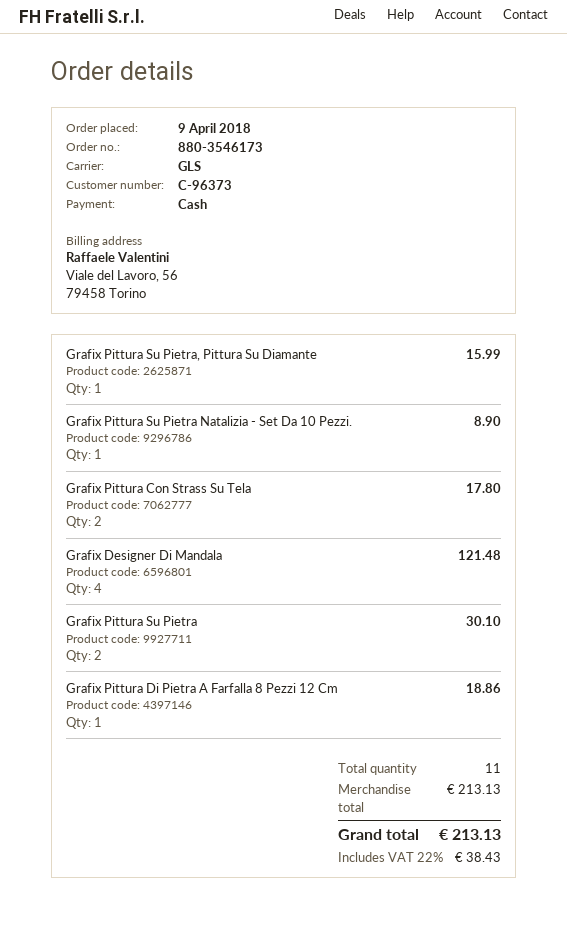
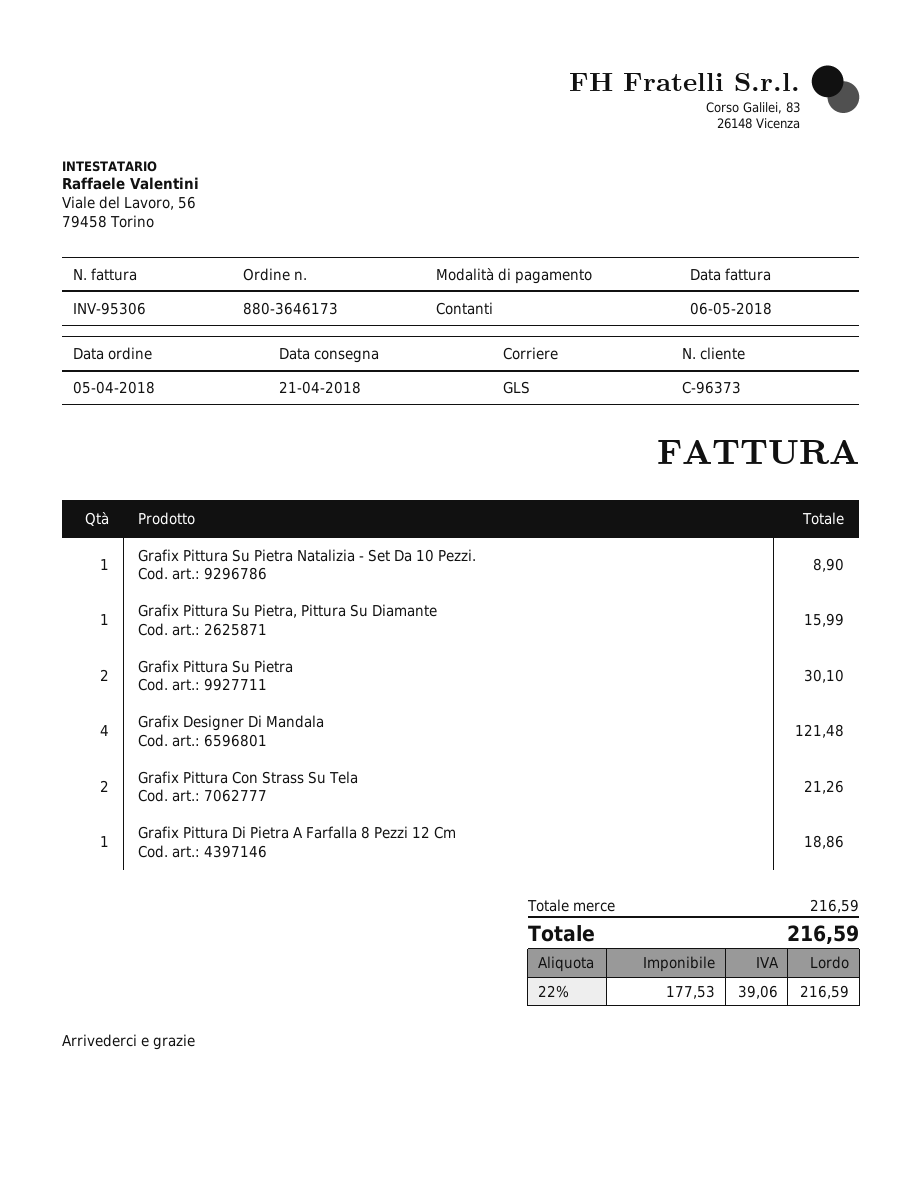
order number: 880-3546173 -> 880-3646173
order date: 2018-04-09 -> 2018-04-05
Grafix Pittura Con Strass Su Tela: 2 for 17.80 -> 2 for 21.26
subtotal: 213.13 -> 216.59
tax: 22% = 38.43 -> 22% = 39.06
total: 213.13 -> 216.59

